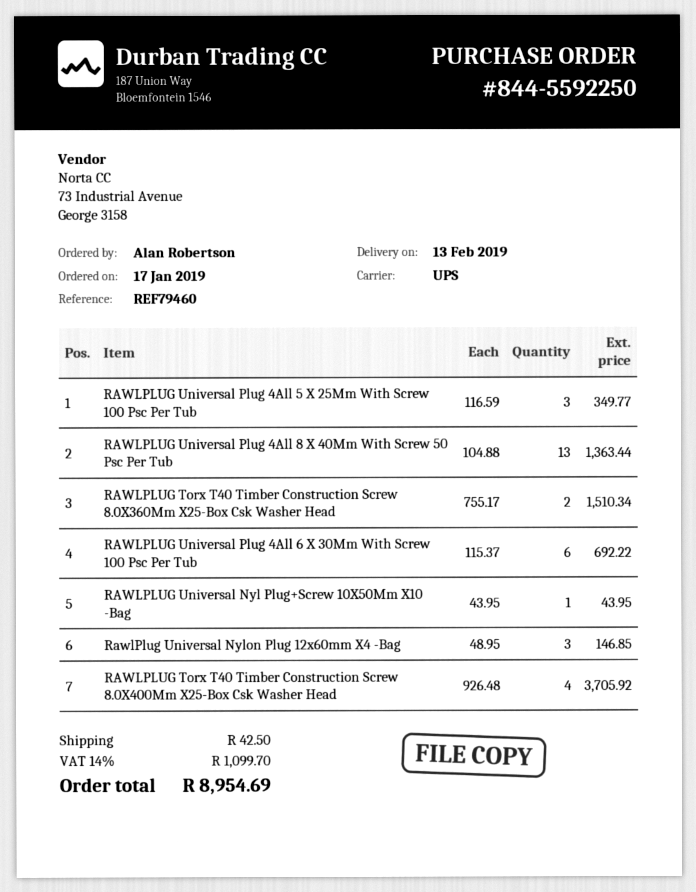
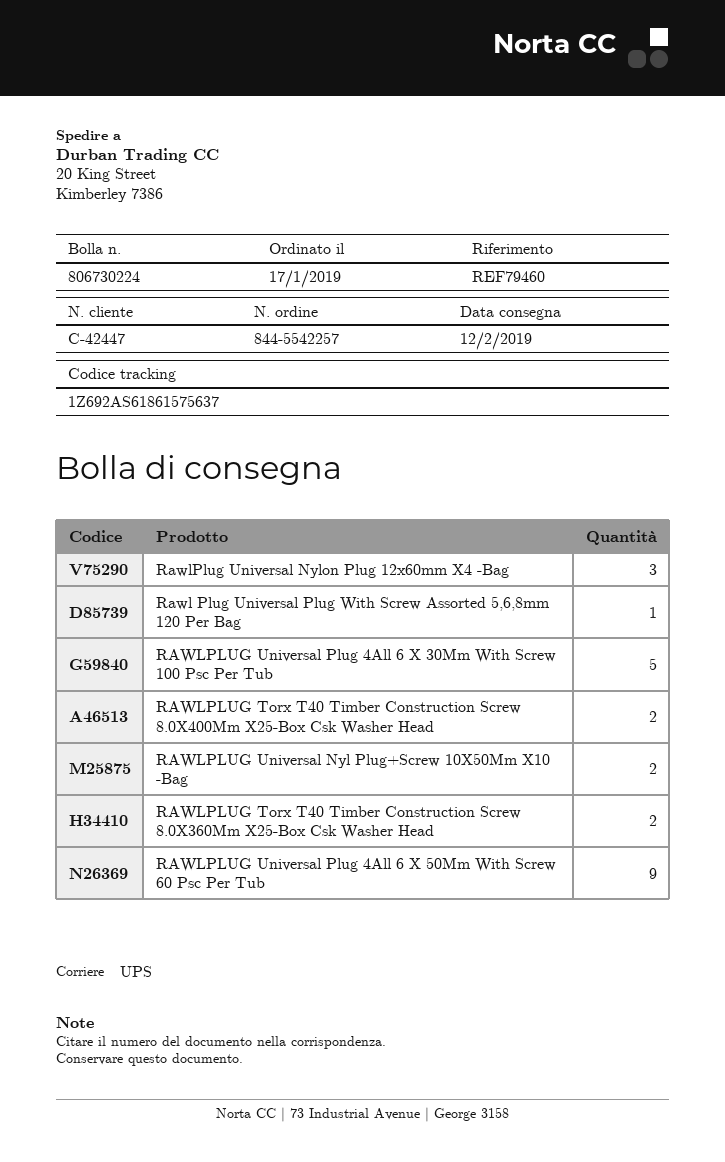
order number: 844-5592250 -> 844-5542257
delivery date: 2019-02-13 -> 2019-02-12
RAWLPLUG Universal Plug 4All 5 X 25Mm With Screw 100 Psc Per Tub: 3 -> none
RAWLPLUG Universal Plug 4All 8 X 40Mm With Screw 50 Psc Per Tub: 13 -> none
RAWLPLUG Universal Plug 4All 6 X 30Mm With Screw 100 Psc Per Tub: 6 -> 5
RAWLPLUG Universal Nyl Plug+Screw 10X50Mm X10 -Bag: 1 -> 2
RAWLPLUG Torx T40 Timber Construction Screw 8.0X400Mm X25-Box Csk Washer Head: 4 -> 2
Rawl Plug Universal Plug With Screw Assorted 5,6,8mm 120 Per Bag: none -> 1
RAWLPLUG Universal Plug 4All 6 X 50Mm With Screw 60 Psc Per Tub: none -> 9

